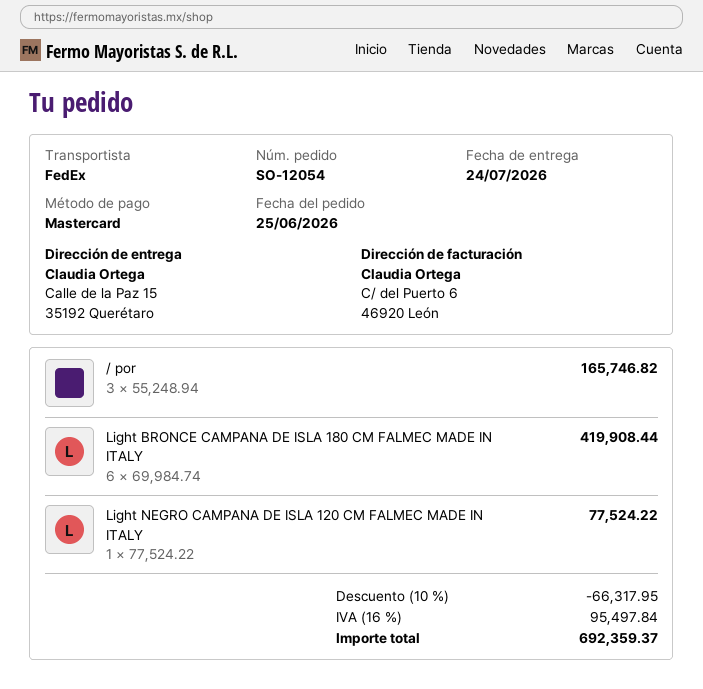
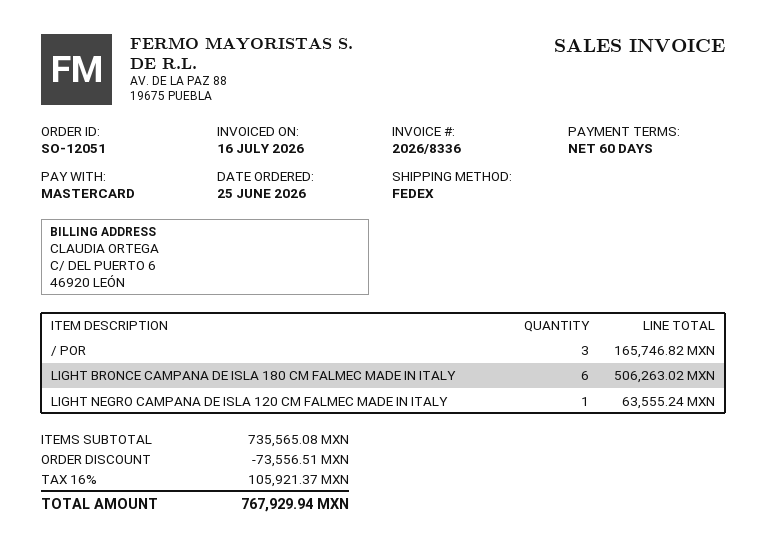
order number: SO-12054 -> SO-12051
Light BRONCE CAMPANA DE ISLA 180 CM FALMEC MADE IN ITALY: 6 for 419908.44 -> 6 for 506263.02
Light NEGRO CAMPANA DE ISLA 120 CM FALMEC MADE IN ITALY: 1 for 77524.22 -> 1 for 63555.24
discount: 66317.95 -> 73556.51
tax: 16% = 95497.84 -> 16% = 105921.37
total: 692359.37 -> 767929.94

